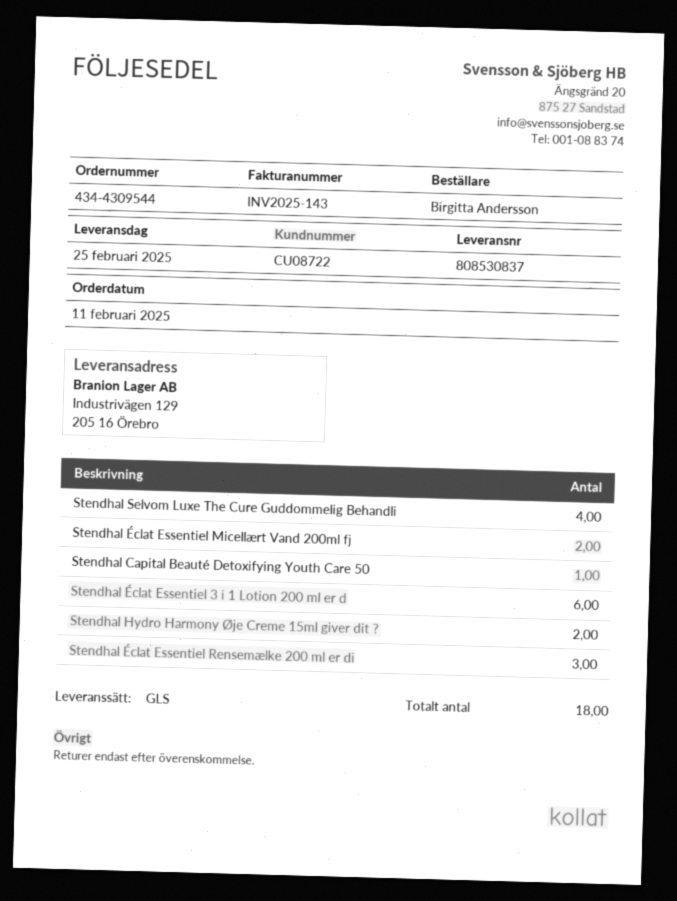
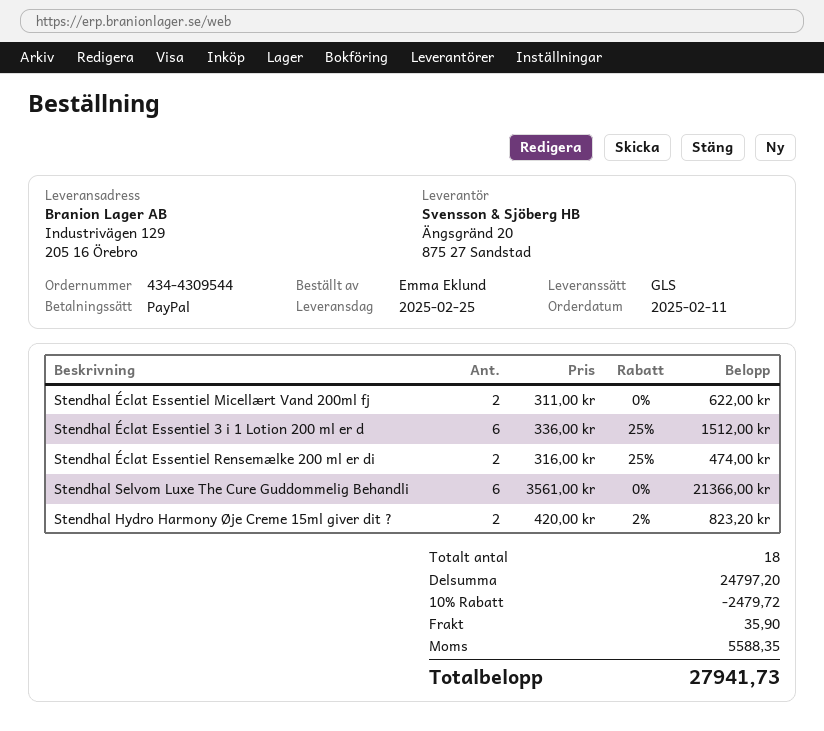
ordered by: Birgitta Andersson -> Emma Eklund
Stendhal Selvom Luxe The Cure Guddommelig Behandli: 4 -> 6
Stendhal Capital Beauté Detoxifying Youth Care 50: 1 -> none
Stendhal Éclat Essentiel Rensemælke 200 ml er di: 3 -> 2

